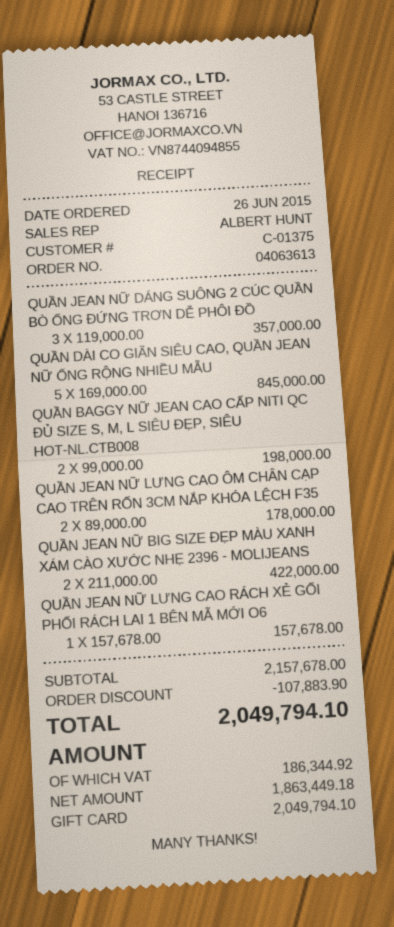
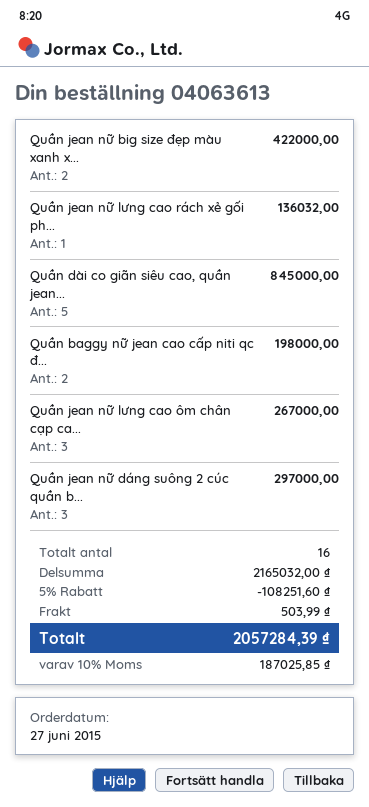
order date: 2015-06-26 -> 2015-06-27
QUẦN JEAN NỮ DÁNG SUÔNG 2 CÚC QUẦN BÒ ỐNG ĐỨNG TRƠN DỄ PHÔI ĐỒ: 3 for 357000.00 -> 3 for 297000.00
QUẦN JEAN NỮ LƯNG CAO ÔM CHÂN CẠP CAO TRÊN RỐN 3CM NẮP KHÓA LỆCH F35: 2 for 178000.00 -> 3 for 267000.00
QUẦN JEAN NỮ LƯNG CAO RÁCH XẺ GỐI PHỐI RÁCH LAI 1 BÊN MẪ MỚI O6: 1 for 157678.00 -> 1 for 136032.00
subtotal: 2157678.00 -> 2165032.00
discount: 107883.90 -> 108251.60
shipping: none -> 503.99
tax: 186344.92 -> 187025.85
total: 2049794.10 -> 2057284.39

